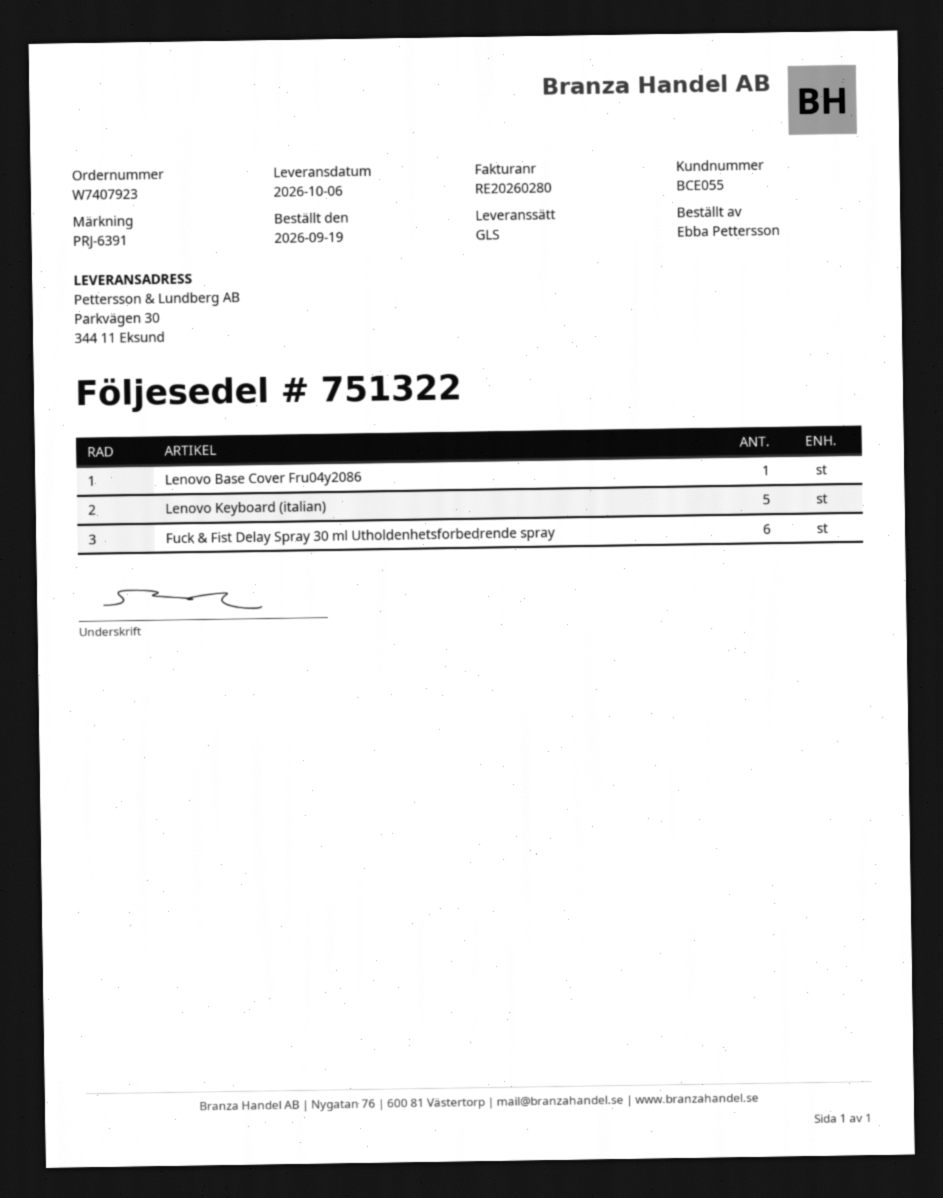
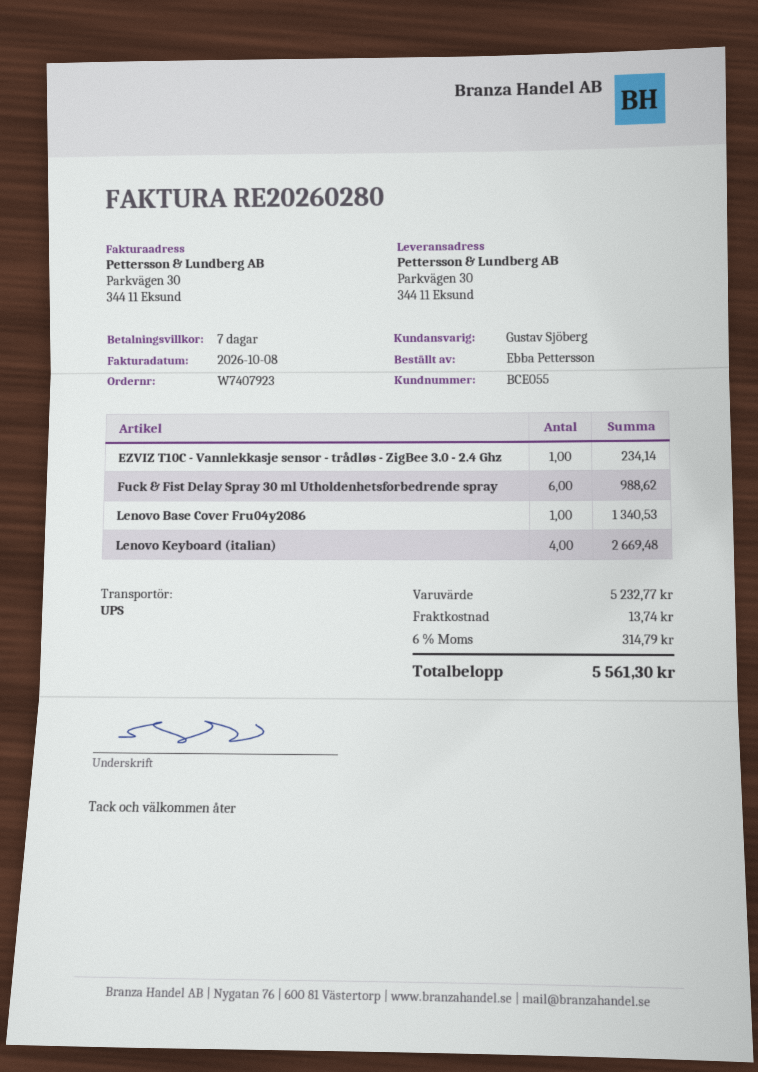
shipping method: GLS -> UPS
Lenovo Keyboard (italian): 5 -> 4
EZVIZ T10C - Vannlekkasje sensor - trådløs - ZigBee 3.0 - 2.4 Ghz: none -> 1

